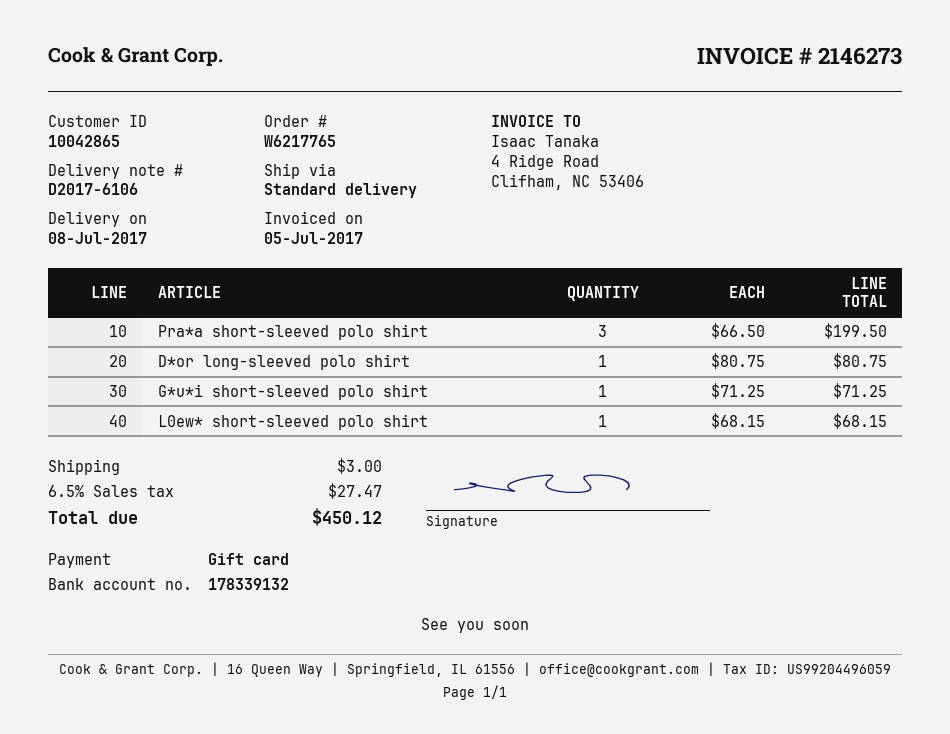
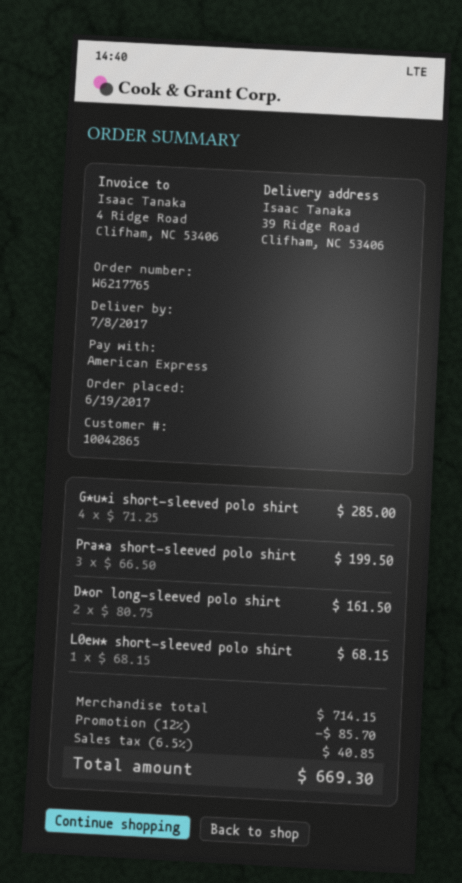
payment method: gift card -> American Express
D*or long-sleeved polo shirt: 1 x 80.75 = 80.75 -> 2 x 80.75 = 161.50
G*u*i short-sleeved polo shirt: 1 x 71.25 = 71.25 -> 4 x 71.25 = 285.00
discount: none -> 12% = 85.70
shipping: 3.00 -> none
tax: 6.5% = 27.47 -> 6.5% = 40.85
total: 450.12 -> 669.30

